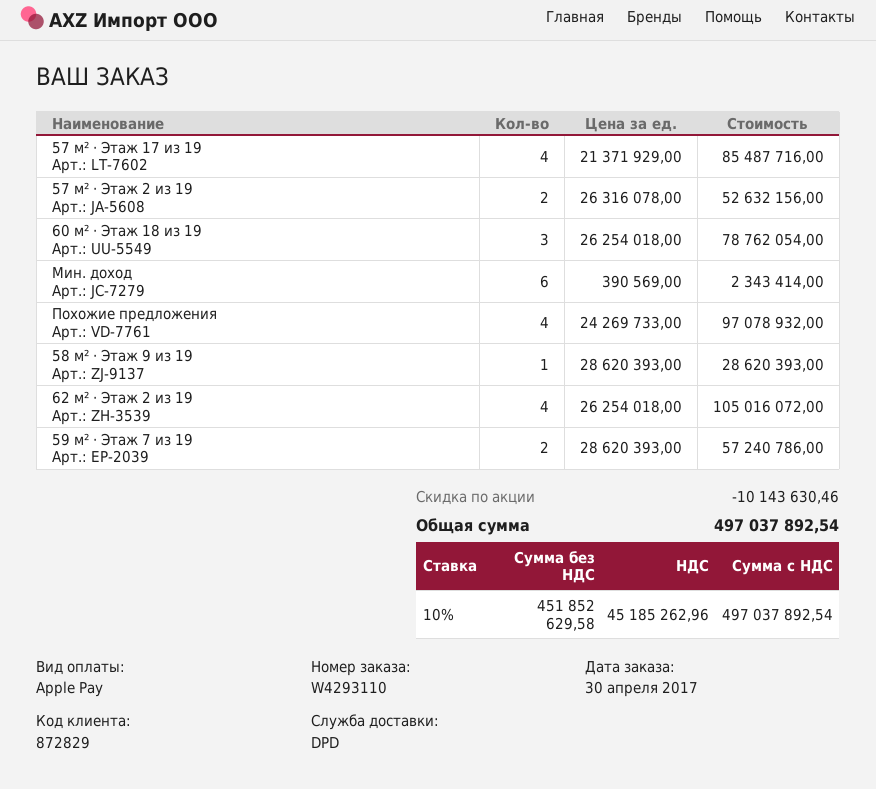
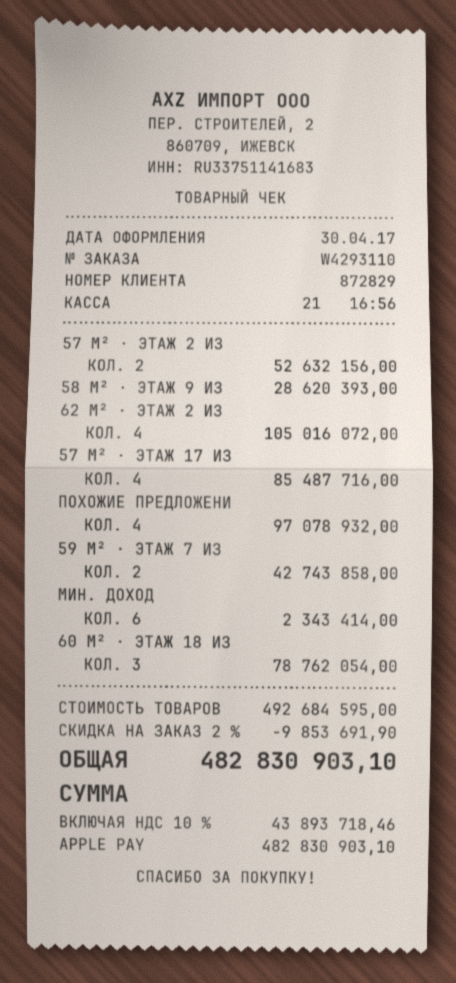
59 м² · Этаж 7 из 19: 2 for 57240786.00 -> 2 for 42743858.00
discount: 10143630.46 -> 9853691.90
tax: 10% = 45185262.96 -> 10% = 43893718.46
total: 497037892.54 -> 482830903.10

